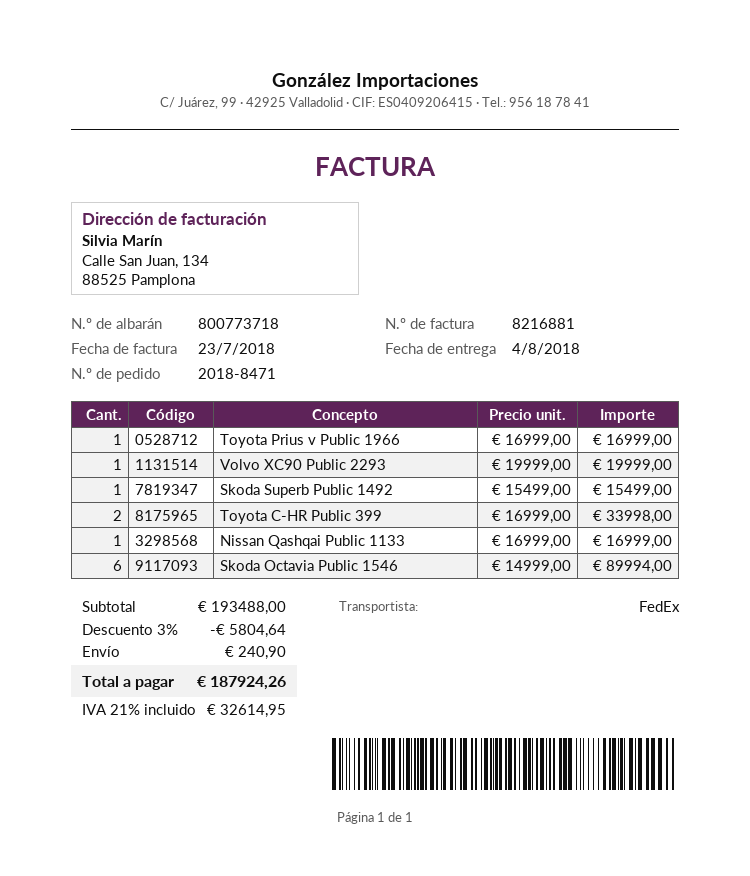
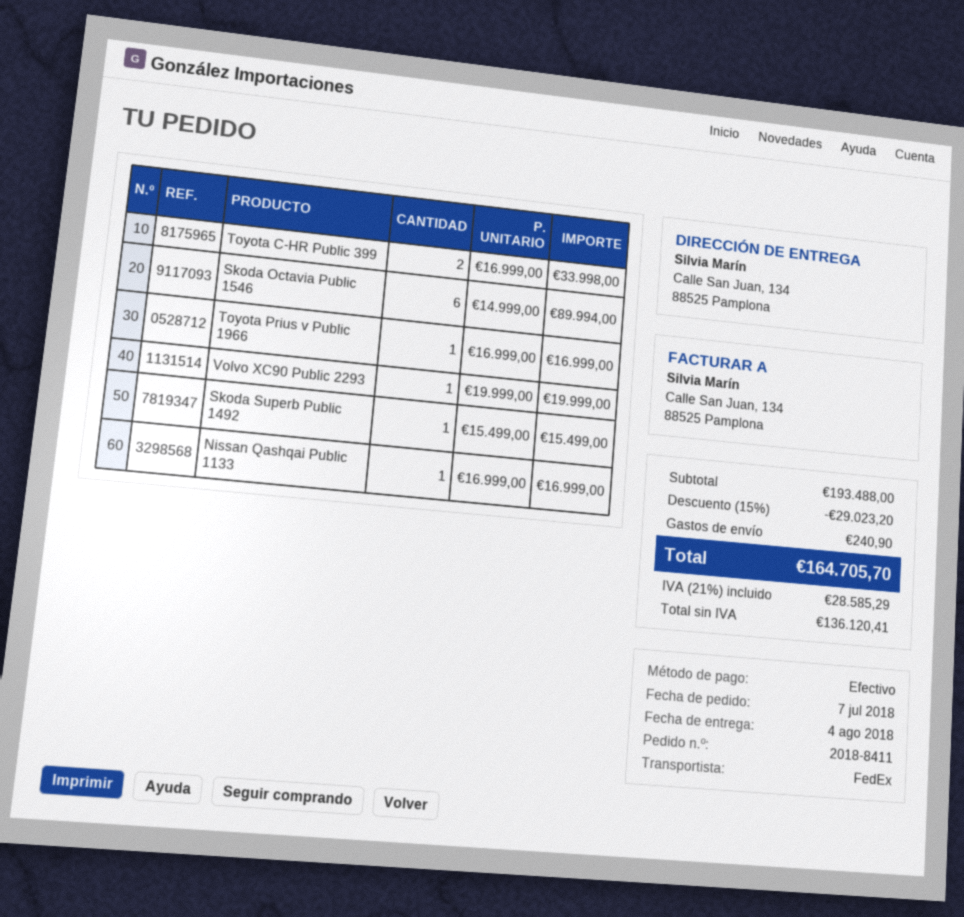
order number: 2018-8471 -> 2018-8411
discount: 3% = 5804.64 -> 15% = 29023.20
tax: 21% = 32614.95 -> 21% = 28585.29
total: 187924.26 -> 164705.70

